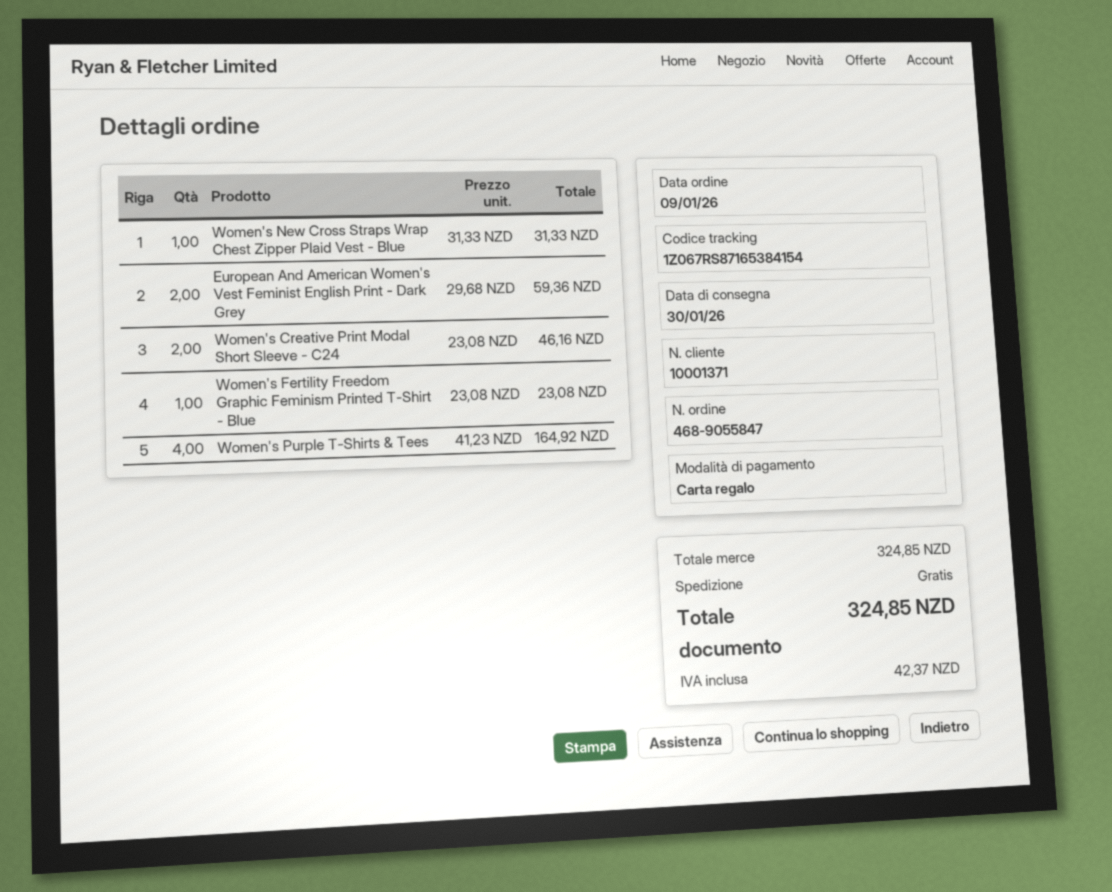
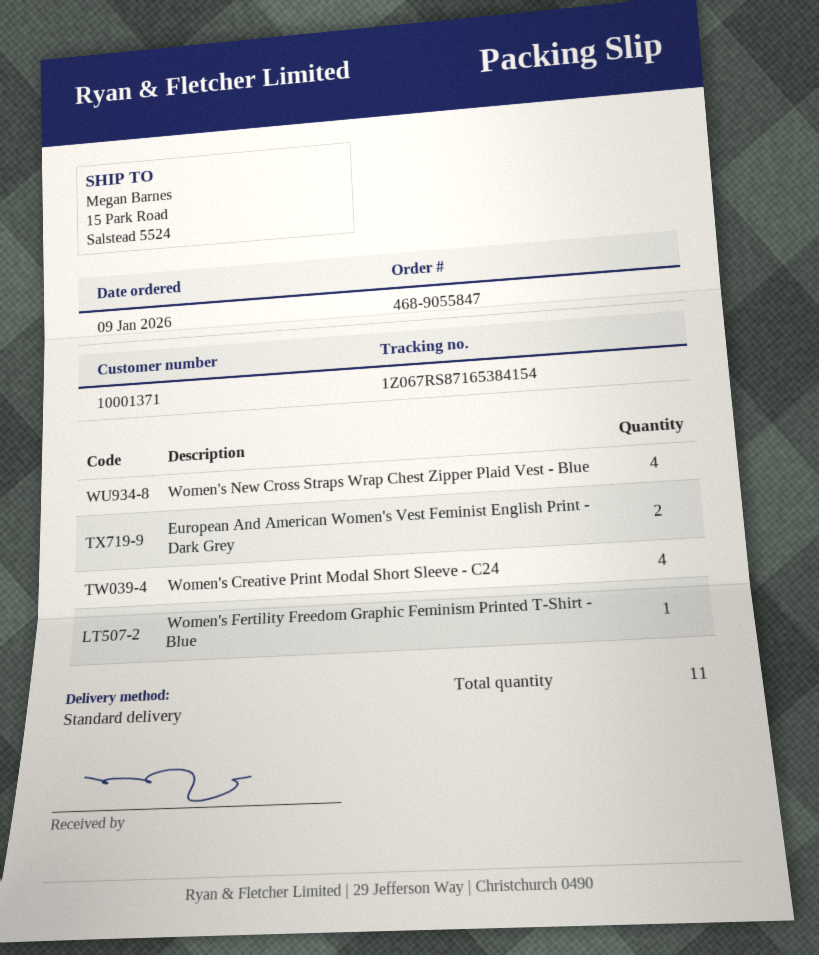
Women's New Cross Straps Wrap Chest Zipper Plaid Vest - Blue: 1 -> 4
Women's Creative Print Modal Short Sleeve - C24: 2 -> 4
Women's Purple T-Shirts & Tees: 4 -> none

